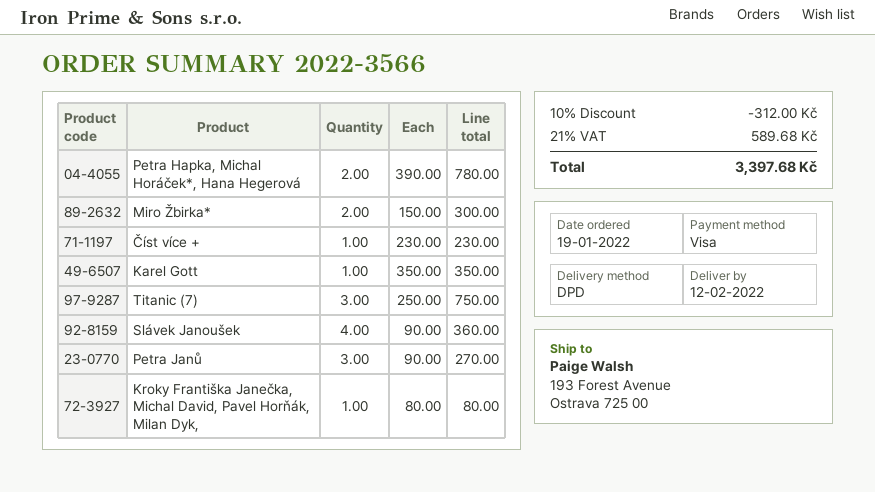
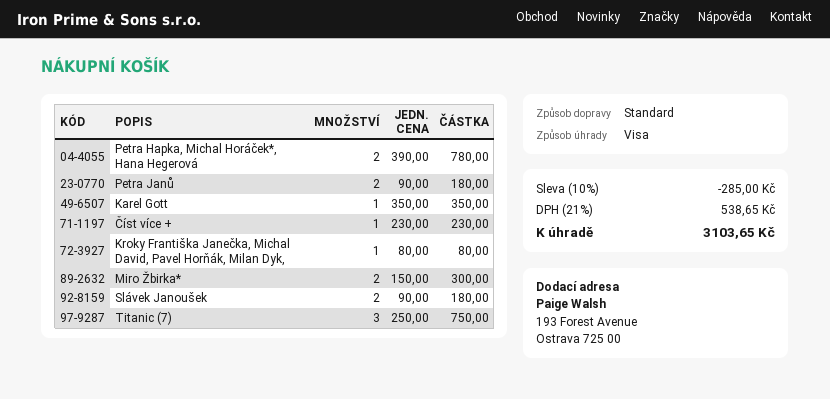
shipping method: DPD -> standard
Slávek Janoušek: 4 x 90.00 = 360.00 -> 2 x 90.00 = 180.00
Petra Janů: 3 x 90.00 = 270.00 -> 2 x 90.00 = 180.00
discount: 10% = 312.00 -> 10% = 285.00
tax: 21% = 589.68 -> 21% = 538.65
total: 3397.68 -> 3103.65

